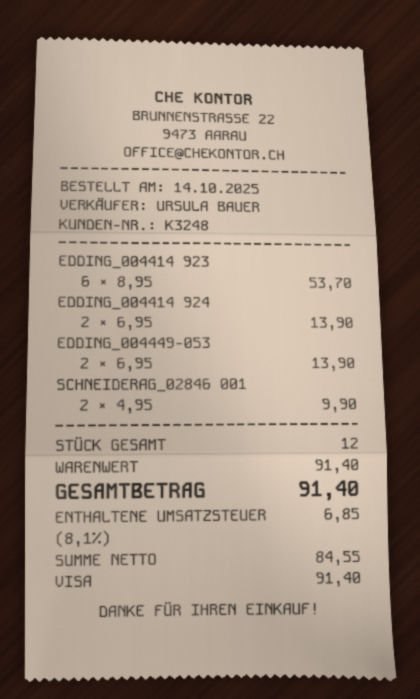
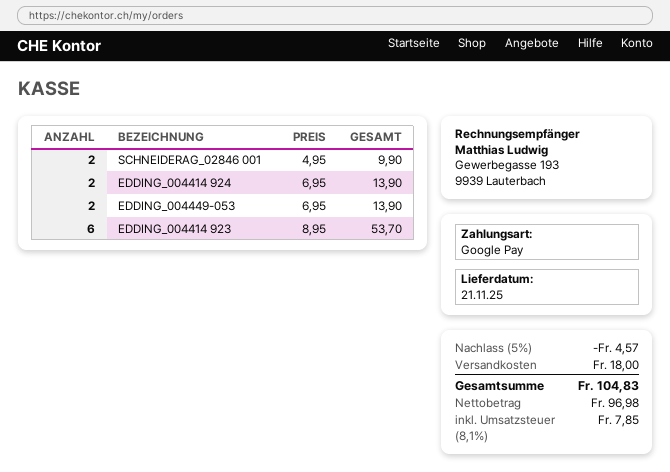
payment method: Visa -> Google Pay
discount: none -> 5% = 4.57
shipping: none -> 18.00
net: 84.55 -> 96.98
tax: 8.1% = 6.85 -> 8.1% = 7.85
total: 91.40 -> 104.83

